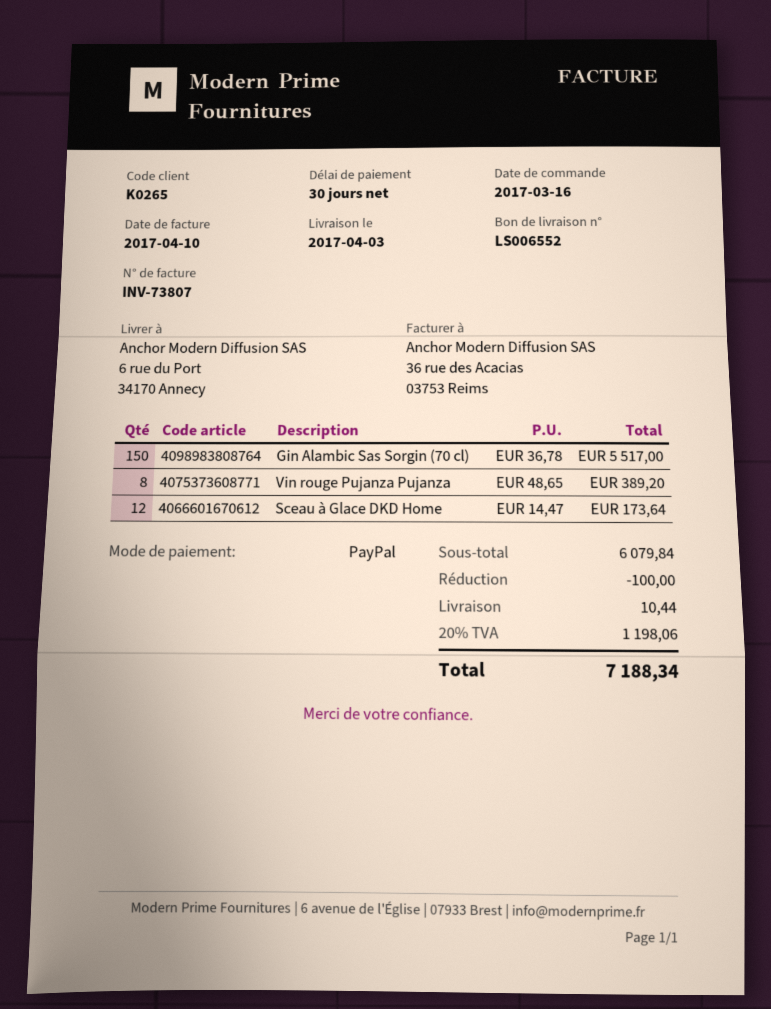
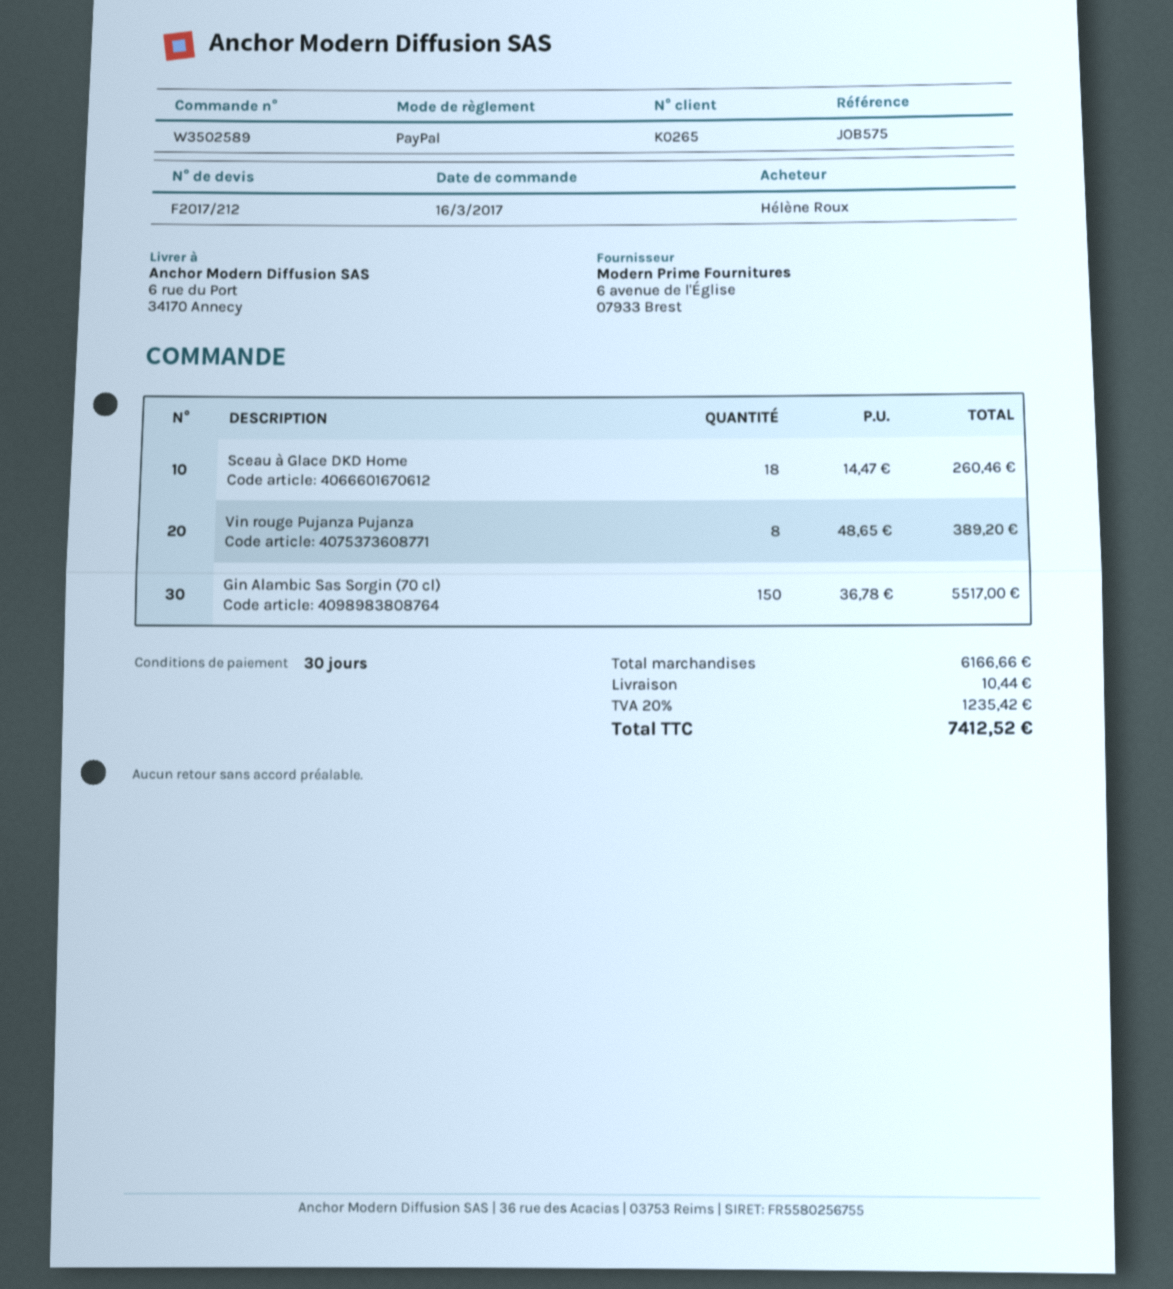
Sceau à Glace DKD Home: 12 x 14.47 = 173.64 -> 18 x 14.47 = 260.46
subtotal: 6079.84 -> 6166.66
discount: 100.00 -> none
tax: 20% = 1198.06 -> 20% = 1235.42
total: 7188.34 -> 7412.52

